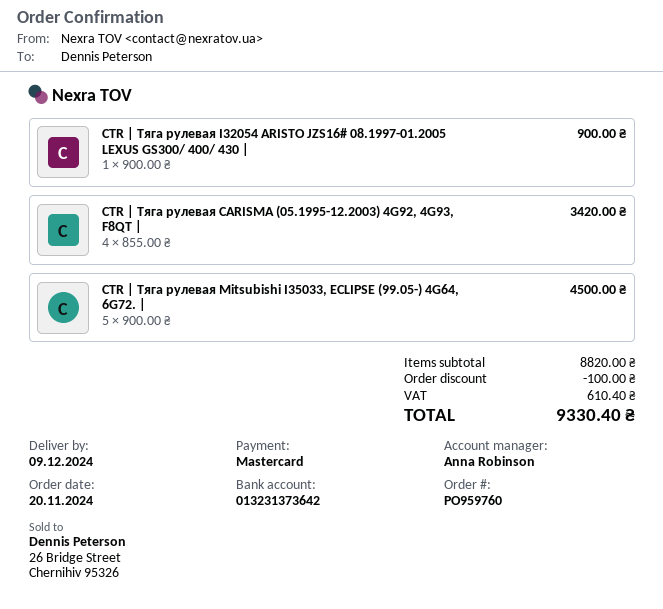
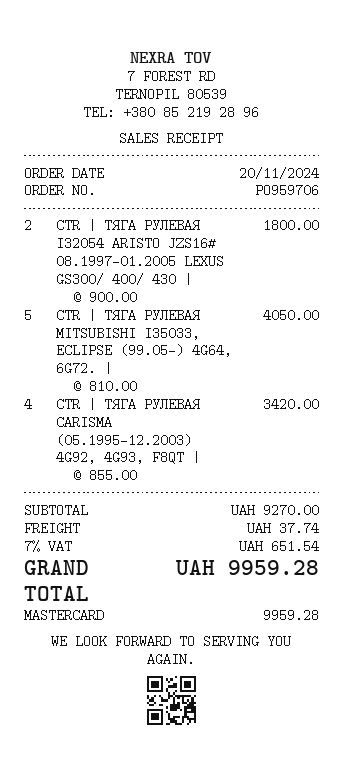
order number: PO959760 -> PO959706
CTR | Тяга рулевая I32054 ARISTO JZS16# 08.1997-01.2005 LEXUS GS300/ 400/ 430 |: 1 x 900.00 = 900.00 -> 2 x 900.00 = 1800.00
CTR | Тяга рулевая Mitsubishi I35033, ECLIPSE (99.05-) 4G64, 6G72. |: 5 x 900.00 = 4500.00 -> 5 x 810.00 = 4050.00
subtotal: 8820.00 -> 9270.00
discount: 100.00 -> none
shipping: none -> 37.74
tax: 610.40 -> 651.54
total: 9330.40 -> 9959.28

